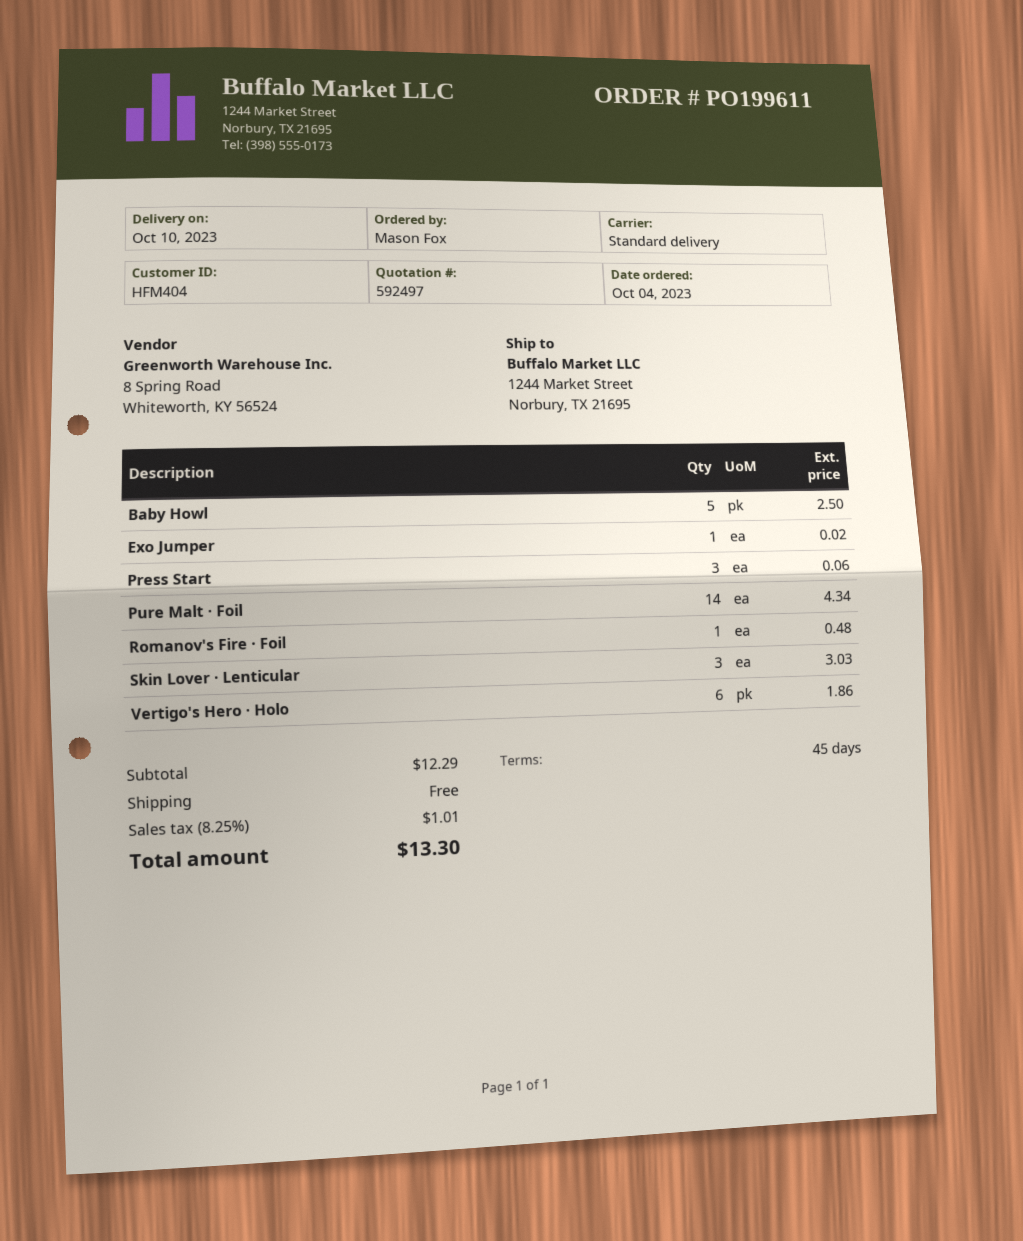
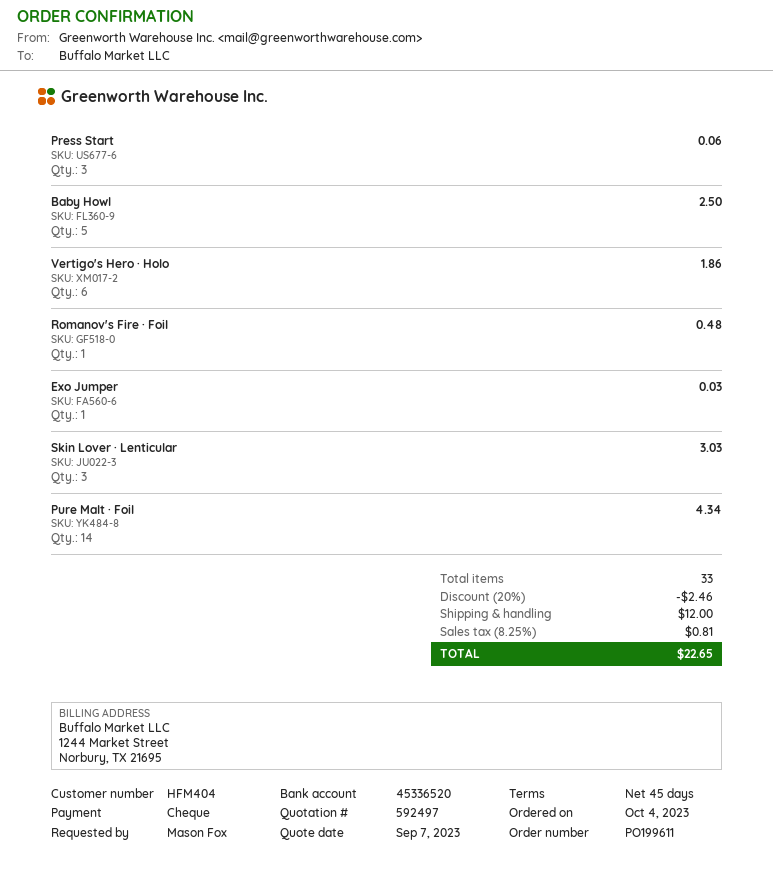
Exo Jumper: 1 for 0.02 -> 1 for 0.03
discount: none -> 20% = 2.46
shipping: 0.00 -> 12.00
tax: 8.25% = 1.01 -> 8.25% = 0.81
total: 13.30 -> 22.65

